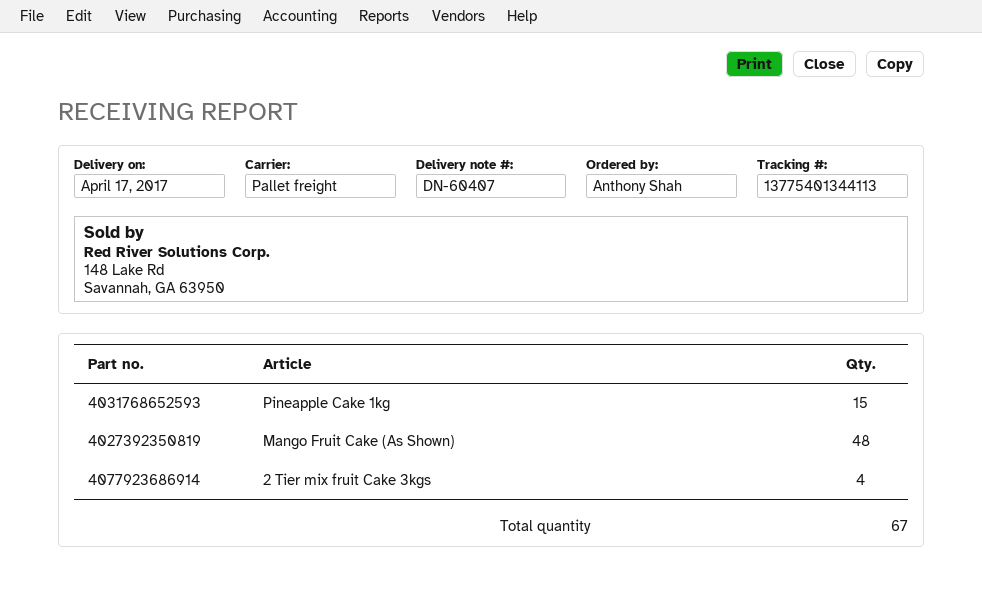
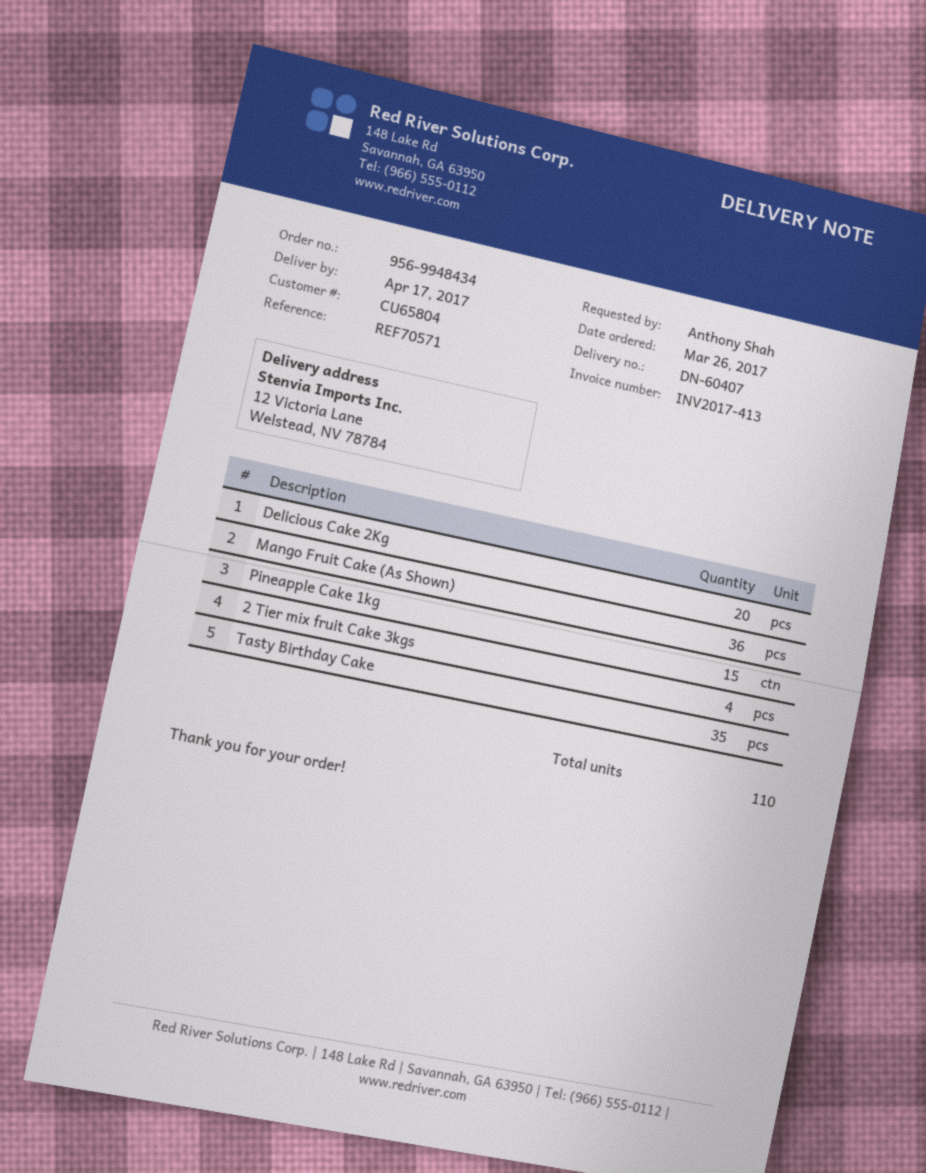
Mango Fruit Cake (As Shown): 48 -> 36
Delicious Cake 2Kg: none -> 20
Tasty Birthday Cake: none -> 35
total quantity: 67 -> 110

